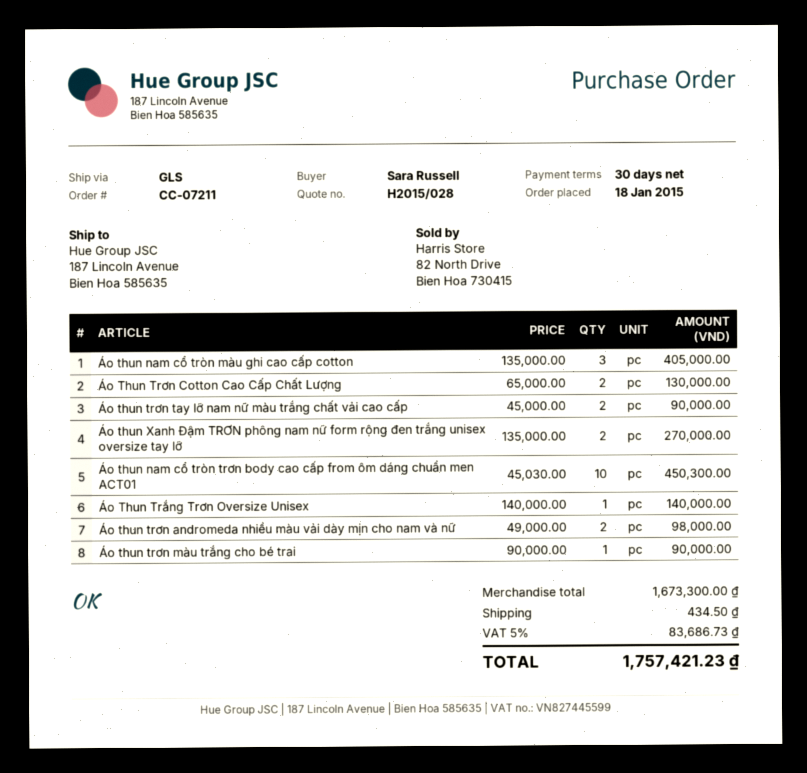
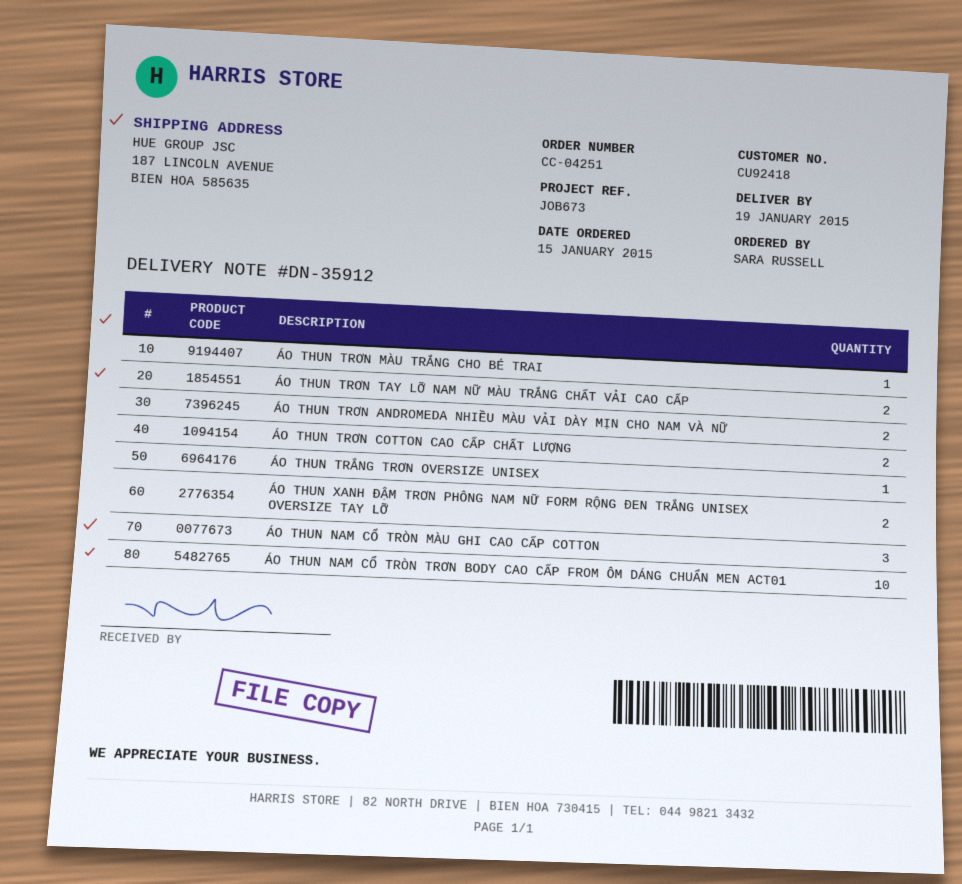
order number: CC-07211 -> CC-04251
order date: 2015-01-18 -> 2015-01-15

